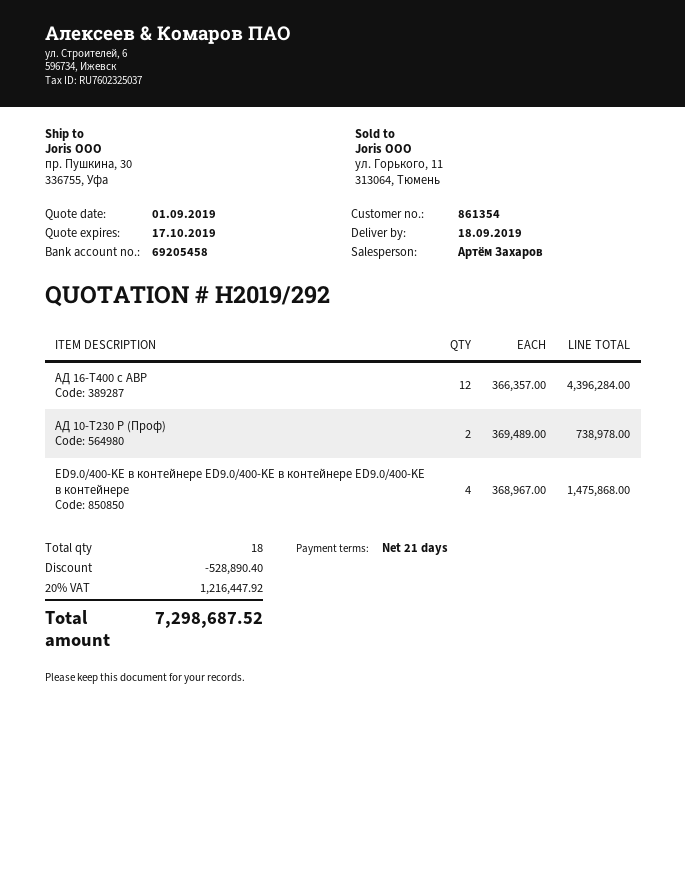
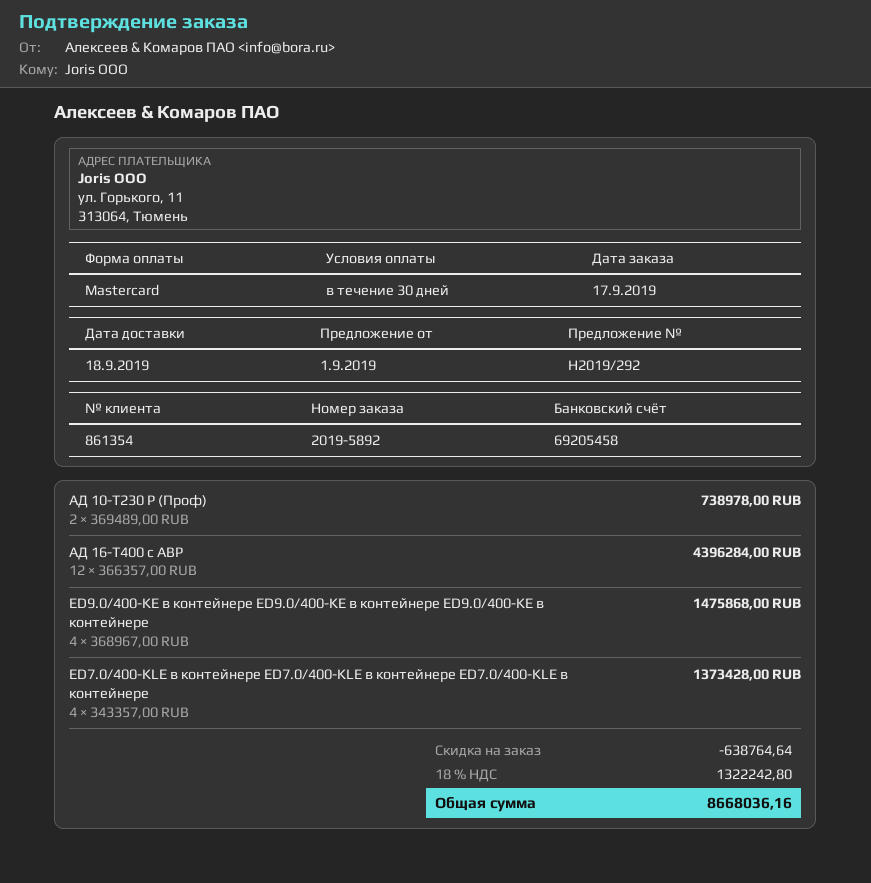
payment terms: 21 days -> 30 days
ED7.0/400-KLE в контейнере ED7.0/400-KLE в контейнере ED7.0/400-KLE в контейнере: none -> 4 x 343357.00 = 1373428.00
discount: 528890.40 -> 638764.64
tax: 20% = 1216447.92 -> 18% = 1322242.80
total: 7298687.52 -> 8668036.16

